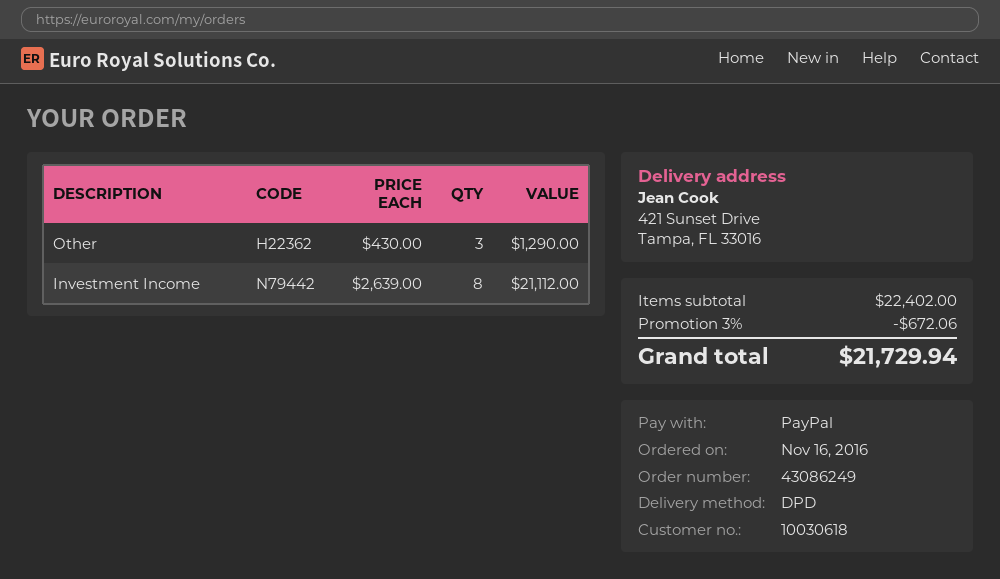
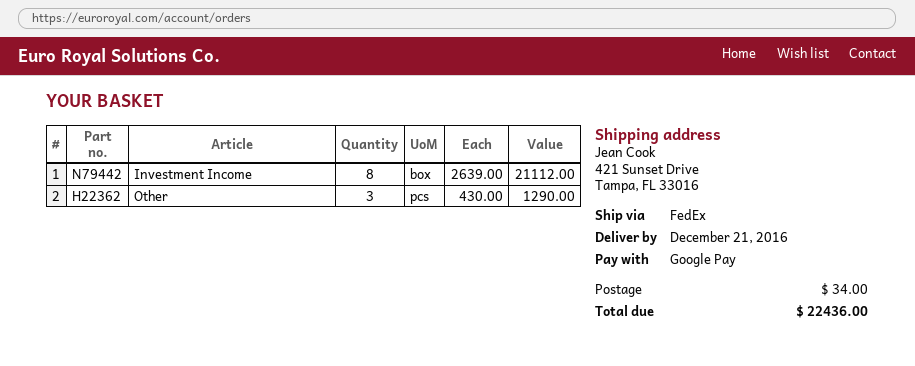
payment method: PayPal -> Google Pay
shipping method: DPD -> FedEx
discount: 3% = 672.06 -> none
shipping: none -> 34.00
total: 21729.94 -> 22436.00

